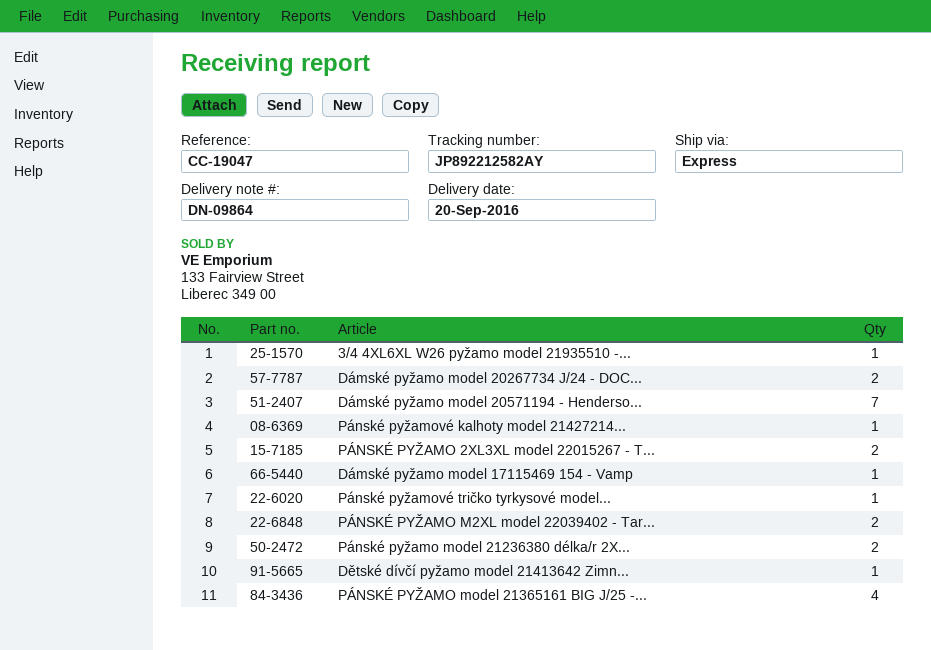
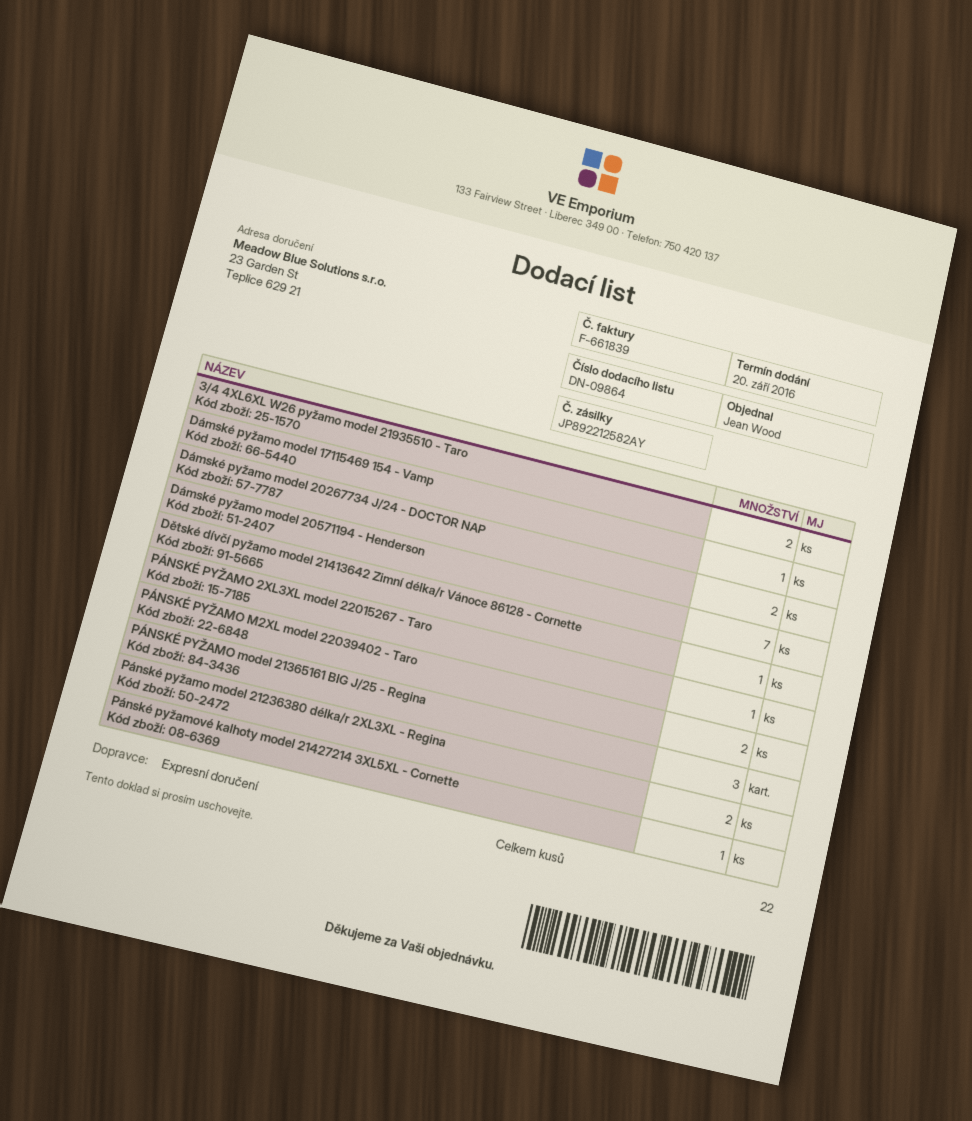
3/4 4XL6XL W26 pyžamo model 21935510 -...: 1 -> 2
PÁNSKÉ PYŽAMO 2XL3XL model 22015267 - T...: 2 -> 1
Pánské pyžamové tričko tyrkysové model...: 1 -> none
PÁNSKÉ PYŽAMO model 21365161 BIG J/25 -...: 4 -> 3

